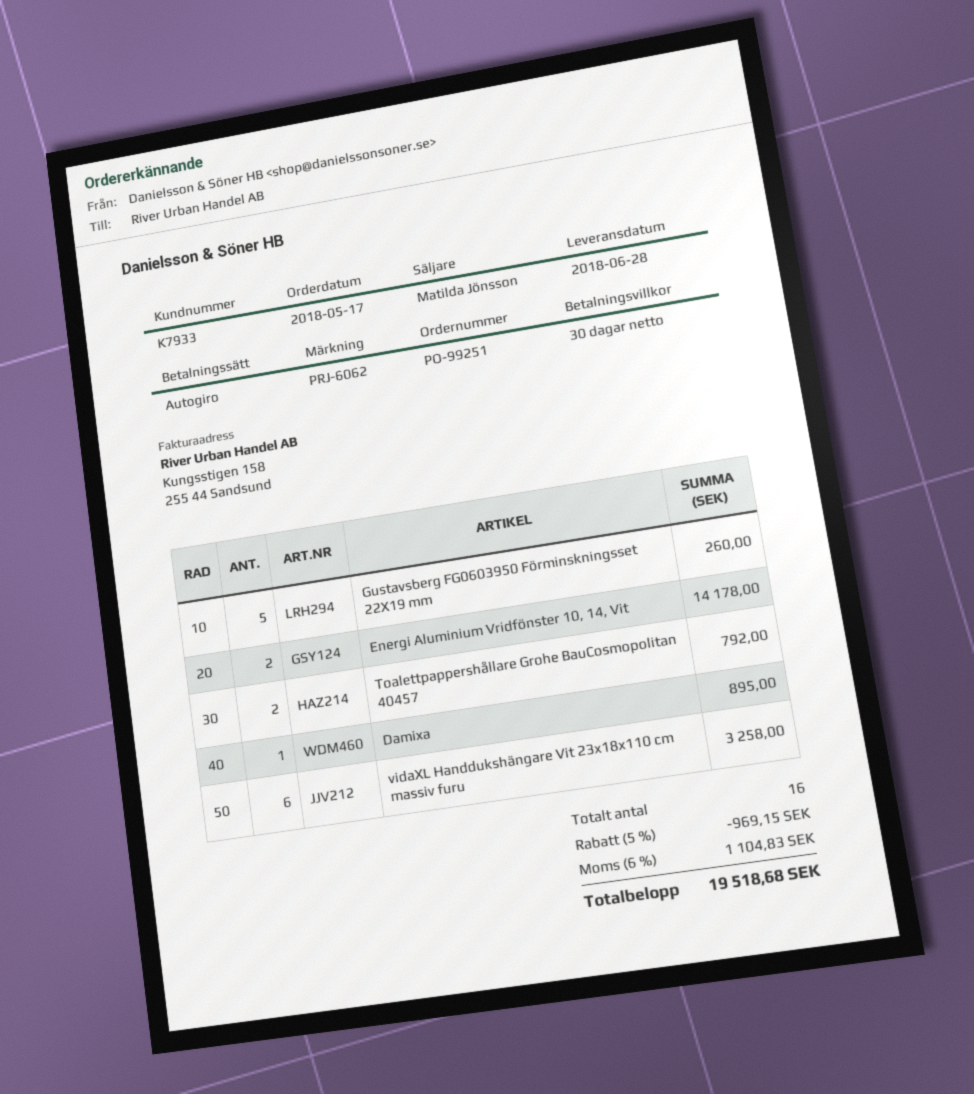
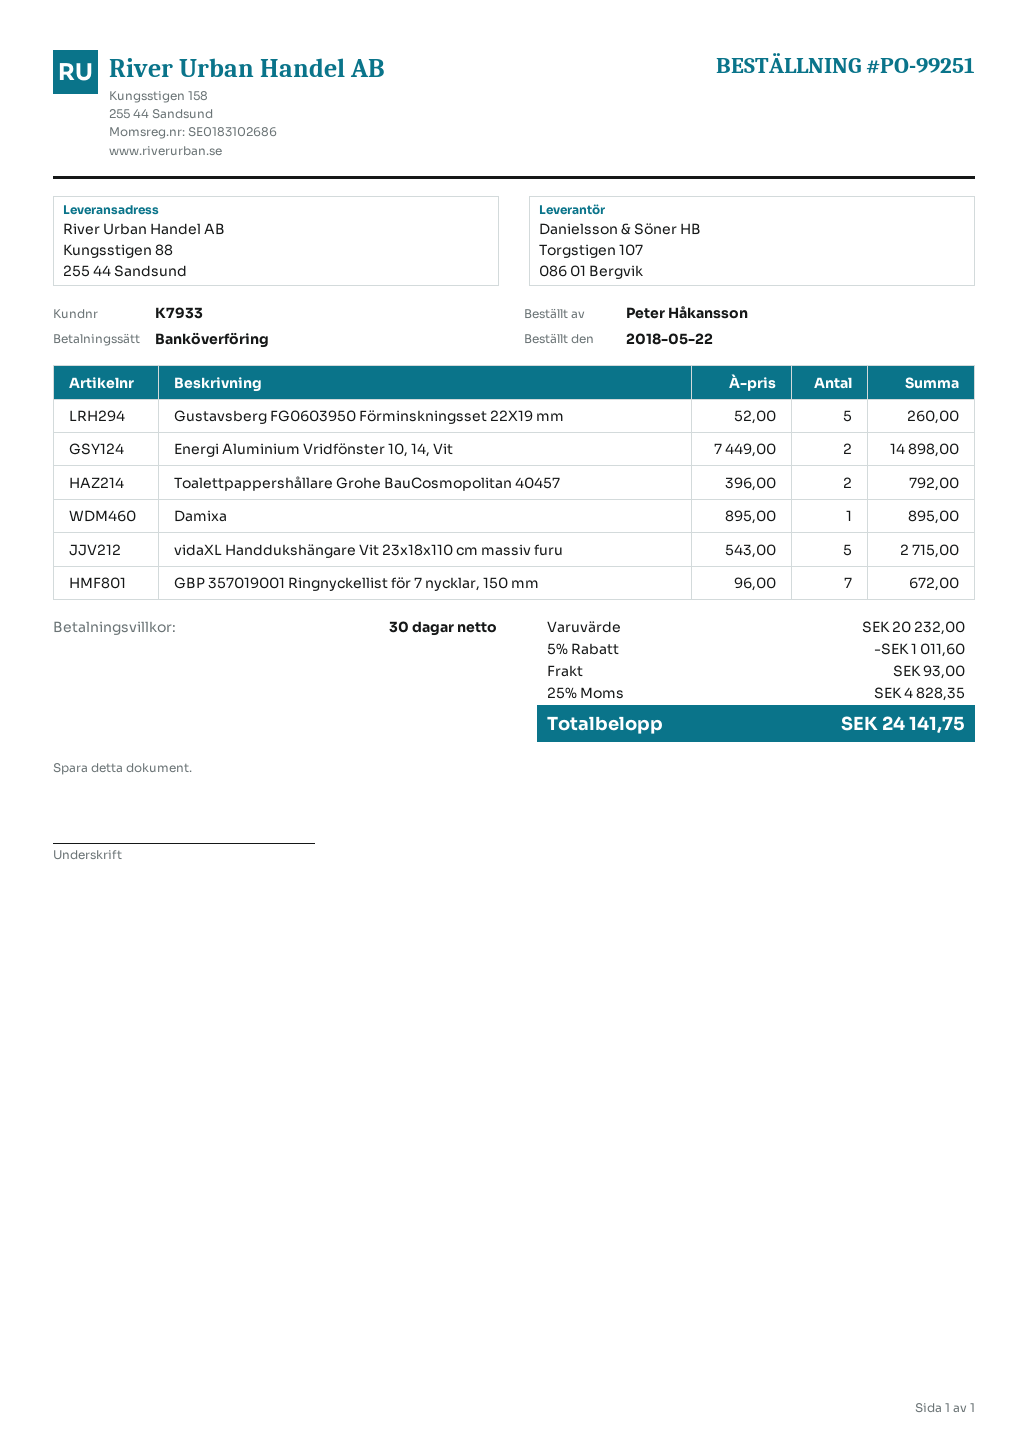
order date: 2018-05-17 -> 2018-05-22
payment method: direct debit -> bank transfer
Energi Aluminium Vridfönster 10, 14, Vit: 2 for 14178.00 -> 2 for 14898.00
vidaXL Handdukshängare Vit 23x18x110 cm massiv furu: 6 for 3258.00 -> 5 for 2715.00
GBP 357019001 Ringnyckellist för 7 nycklar, 150 mm: none -> 7 for 672.00
discount: 5% = 969.15 -> 5% = 1011.60
shipping: none -> 93.00
tax: 6% = 1104.83 -> 25% = 4828.35
total: 19518.68 -> 24141.75

